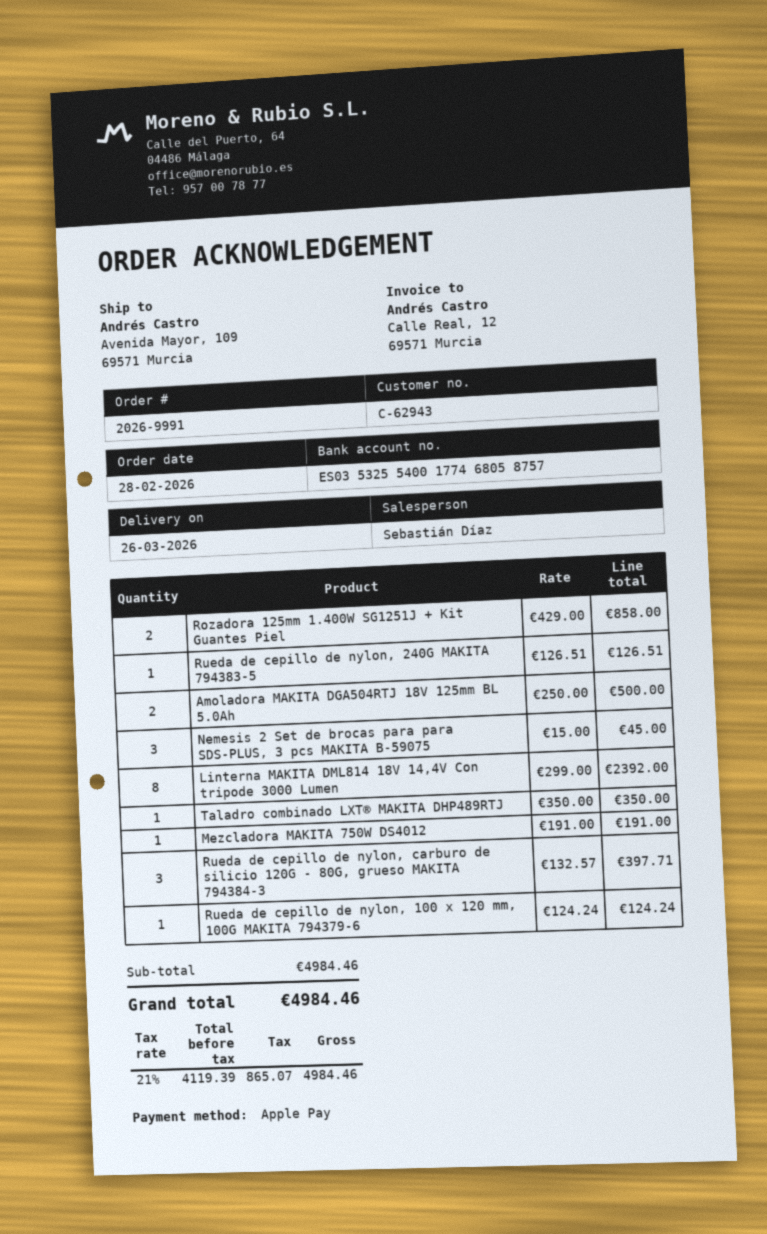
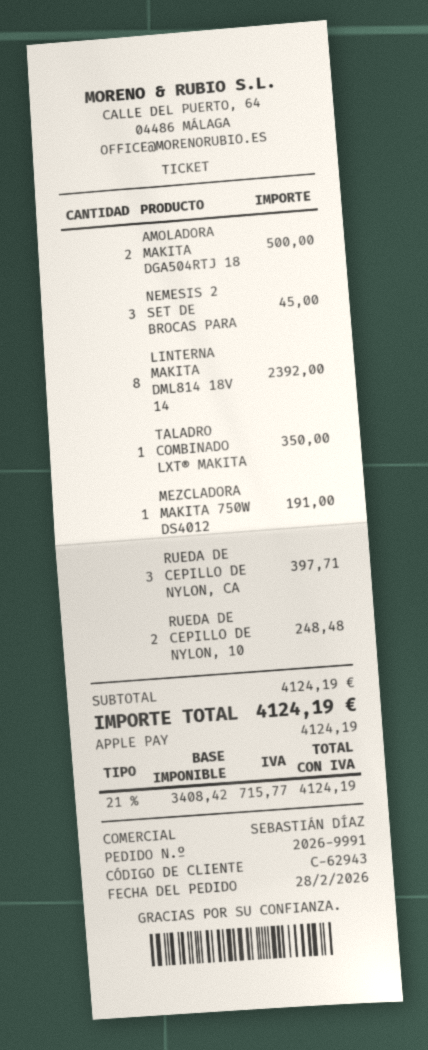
Rozadora 125mm 1.400W SG1251J + Kit Guantes Piel: 2 for 858.00 -> none
Rueda de cepillo de nylon, 240G MAKITA 794383-5: 1 for 126.51 -> none
Rueda de cepillo de nylon, 100 x 120 mm, 100G MAKITA 794379-6: 1 for 124.24 -> 2 for 248.48
subtotal: 4984.46 -> 4124.19
net: 4119.39 -> 3408.42
tax: 21% = 865.07 -> 21% = 715.77
total: 4984.46 -> 4124.19

